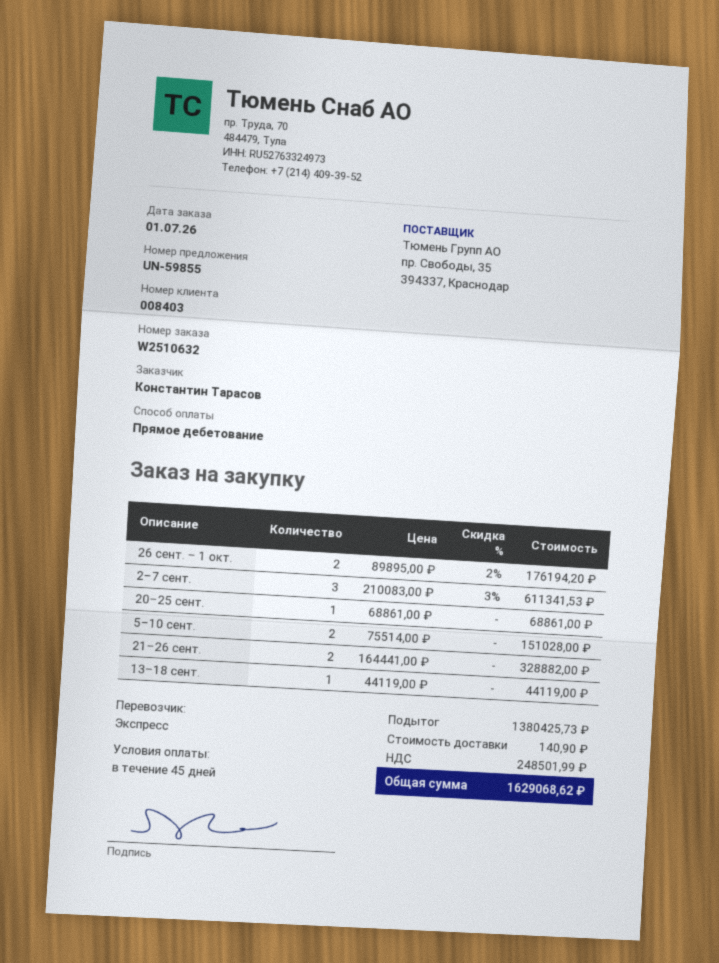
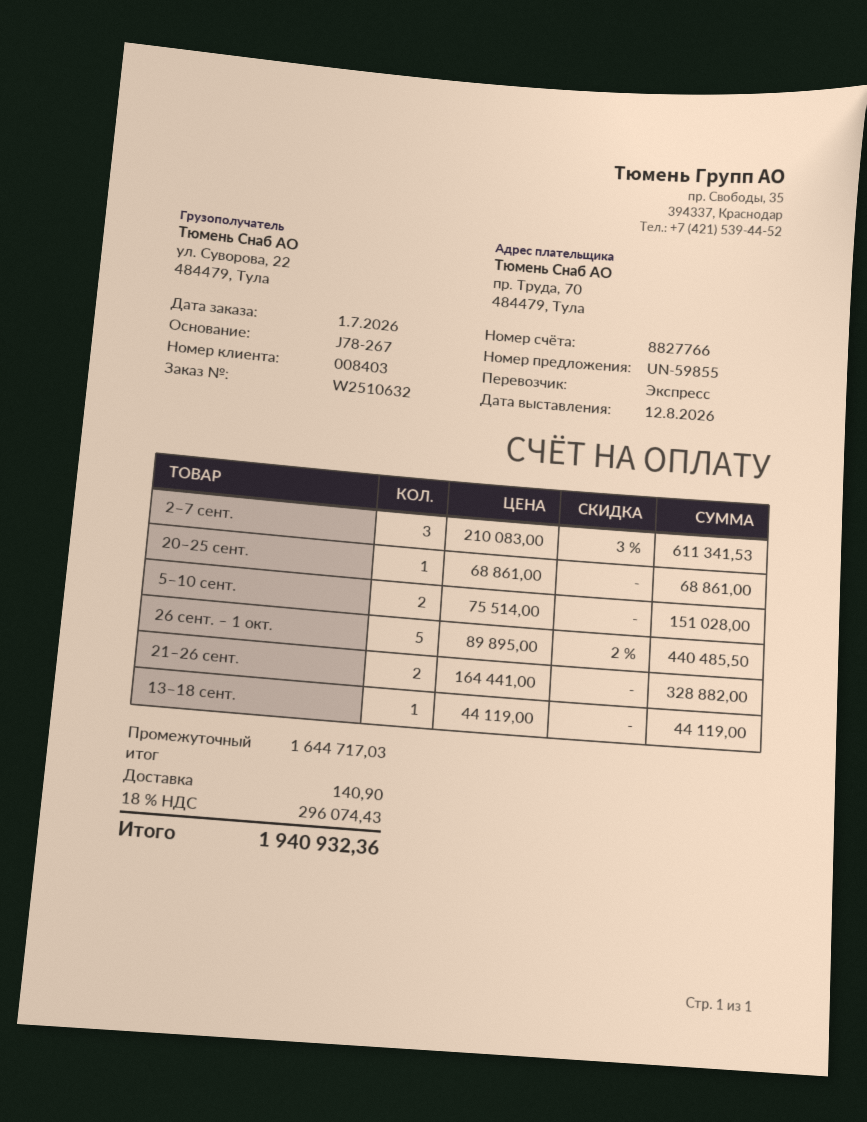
26 сент. – 1 окт.: 2 x 89895.00 - 2% = 176194.20 -> 5 x 89895.00 - 2% = 440485.50
subtotal: 1380425.73 -> 1644717.03
tax: 248501.99 -> 296074.43
total: 1629068.62 -> 1940932.36

